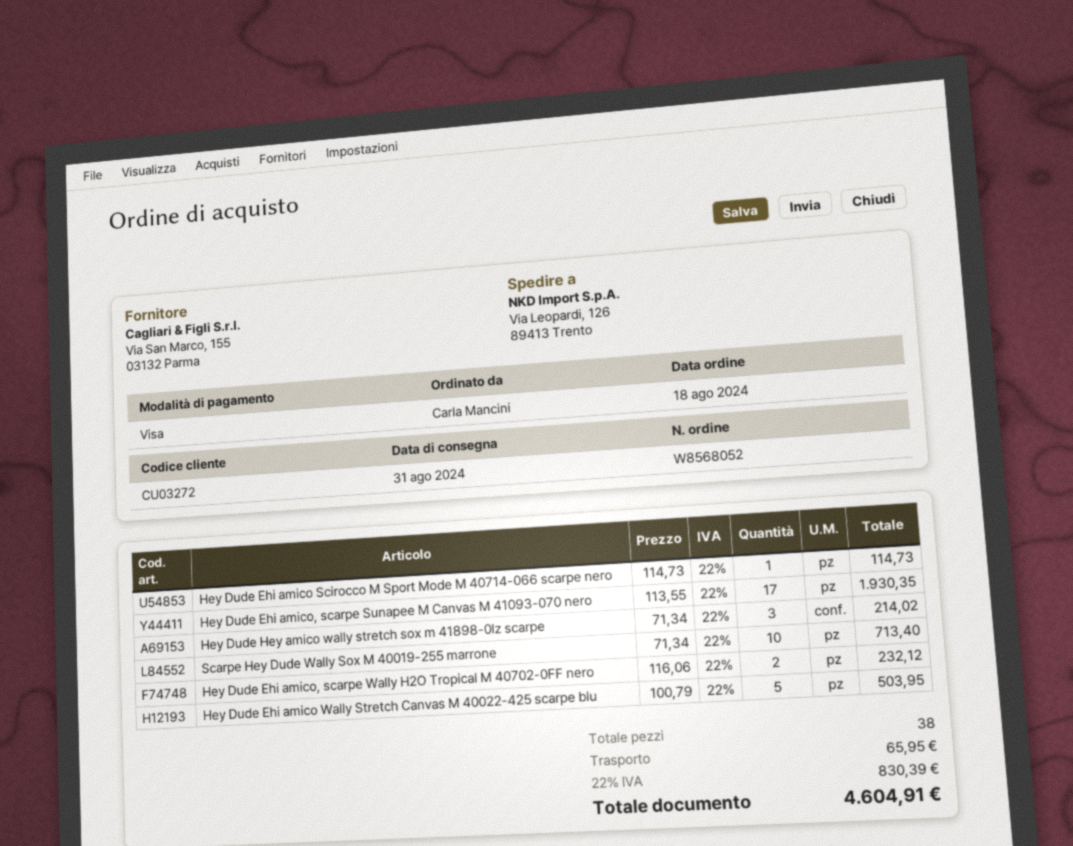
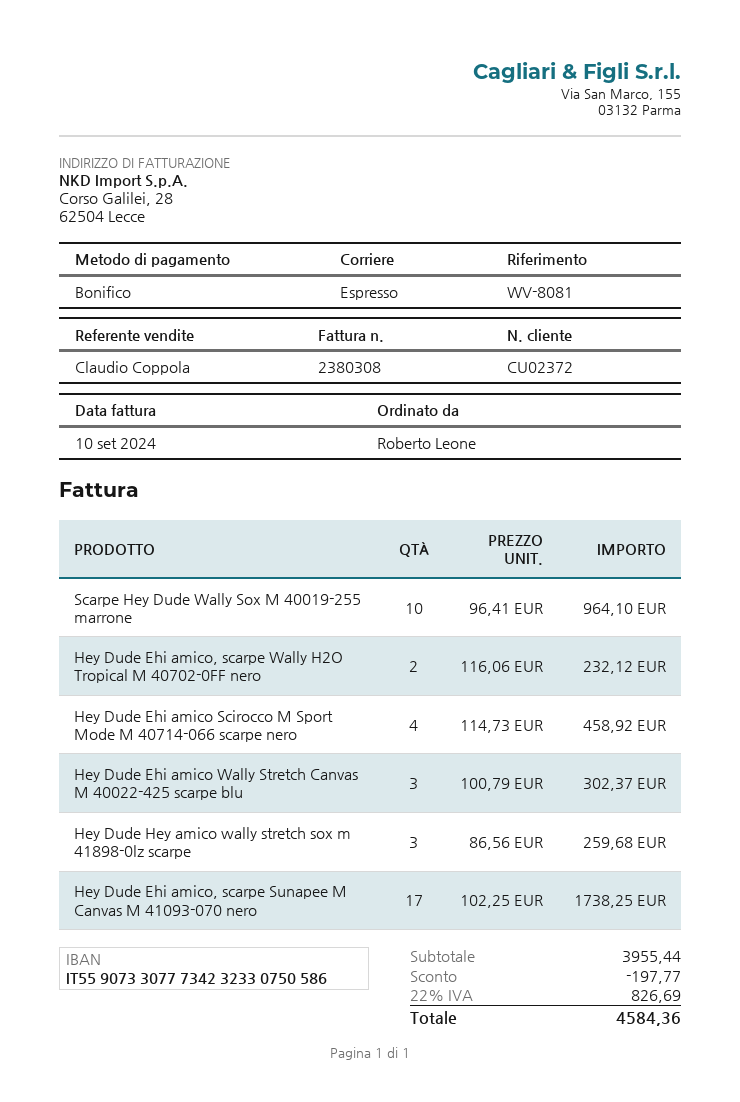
customer number: CU03272 -> CU02372
ordered by: Carla Mancini -> Roberto Leone
payment method: Visa -> bank transfer
Hey Dude Ehi amico Scirocco M Sport Mode M 40714-066 scarpe nero: 1 x 114.73 = 114.73 -> 4 x 114.73 = 458.92
Hey Dude Ehi amico, scarpe Sunapee M Canvas M 41093-070 nero: 17 x 113.55 = 1930.35 -> 17 x 102.25 = 1738.25
Hey Dude Hey amico wally stretch sox m 41898-0lz scarpe: 3 x 71.34 = 214.02 -> 3 x 86.56 = 259.68
Scarpe Hey Dude Wally Sox M 40019-255 marrone: 10 x 71.34 = 713.40 -> 10 x 96.41 = 964.10
Hey Dude Ehi amico Wally Stretch Canvas M 40022-425 scarpe blu: 5 x 100.79 = 503.95 -> 3 x 100.79 = 302.37
discount: none -> 197.77
shipping: 65.95 -> none
tax: 22% = 830.39 -> 22% = 826.69
total: 4604.91 -> 4584.36

